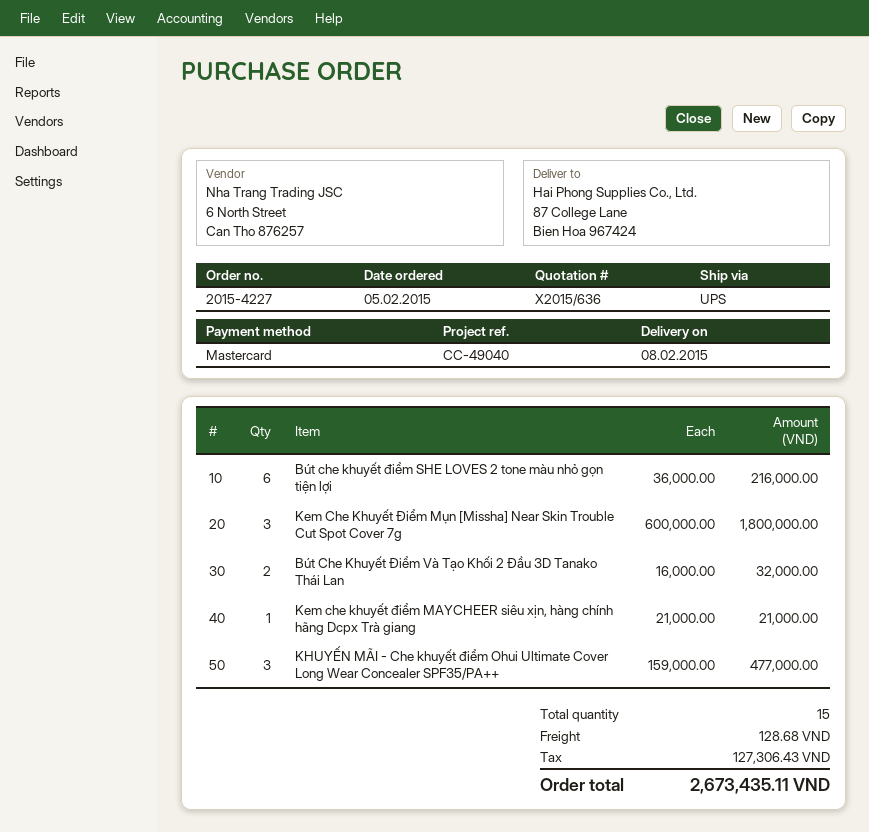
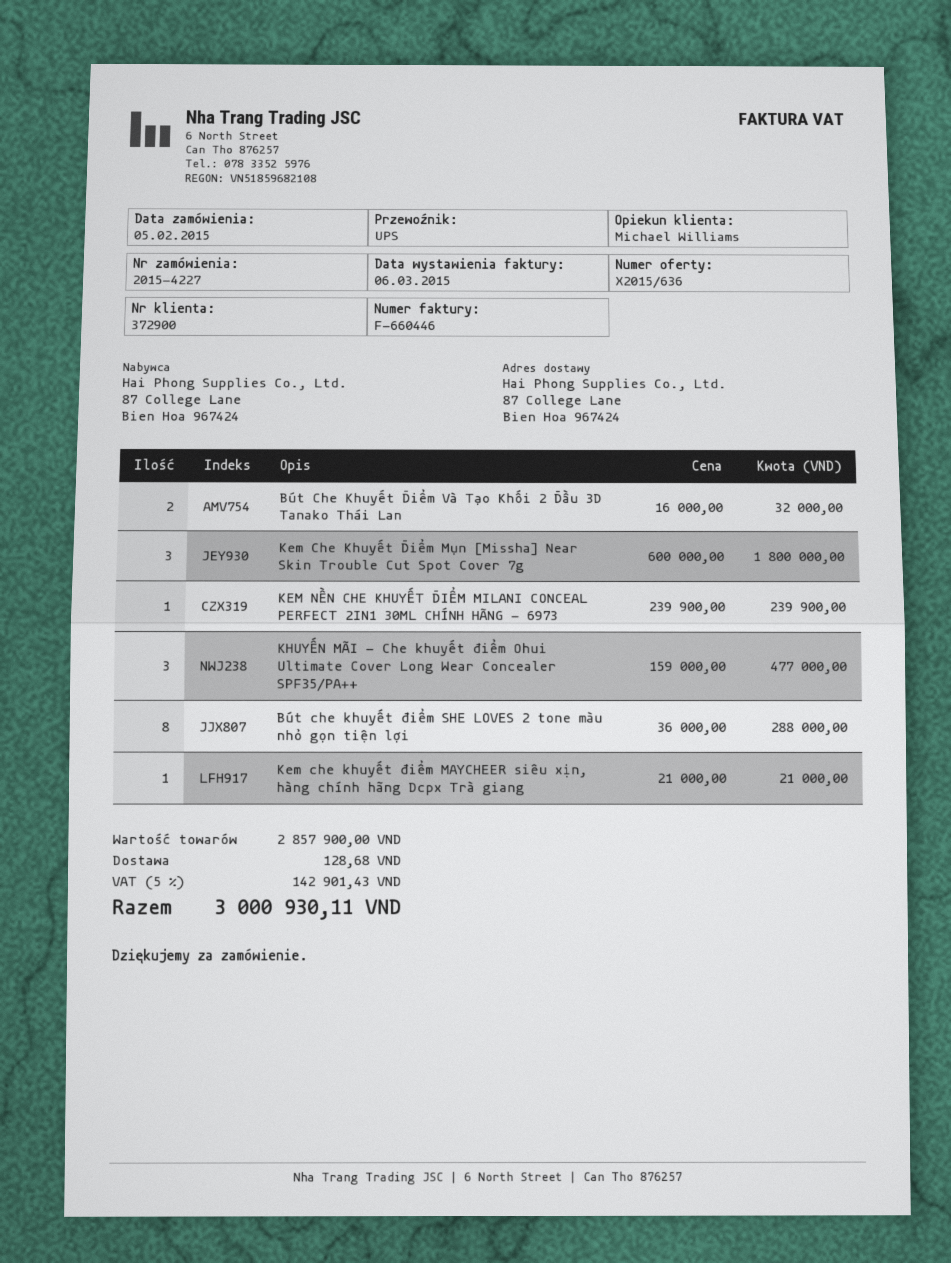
Bút che khuyết điểm SHE LOVES 2 tone màu nhỏ gọn tiện lợi: 6 x 36000.00 = 216000.00 -> 8 x 36000.00 = 288000.00
KEM NỀN CHE KHUYẾT ĐIỂM MILANI CONCEAL PERFECT 2IN1 30ML CHÍNH HÃNG - 6973: none -> 1 x 239900.00 = 239900.00
tax: 127306.43 -> 142901.43
total: 2673435.11 -> 3000930.11

